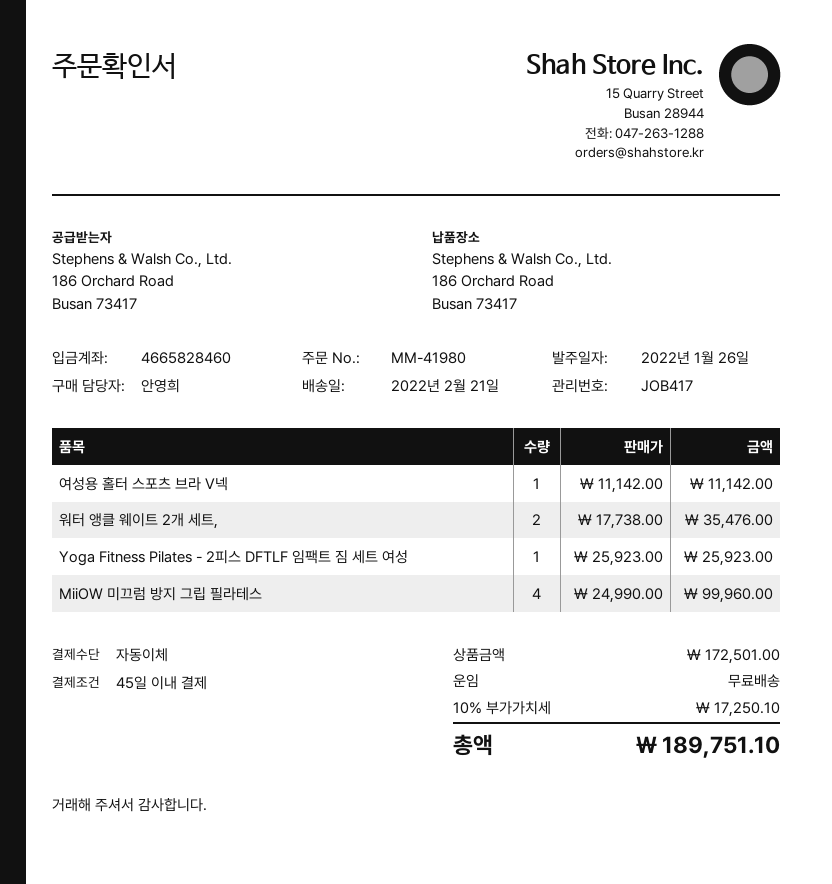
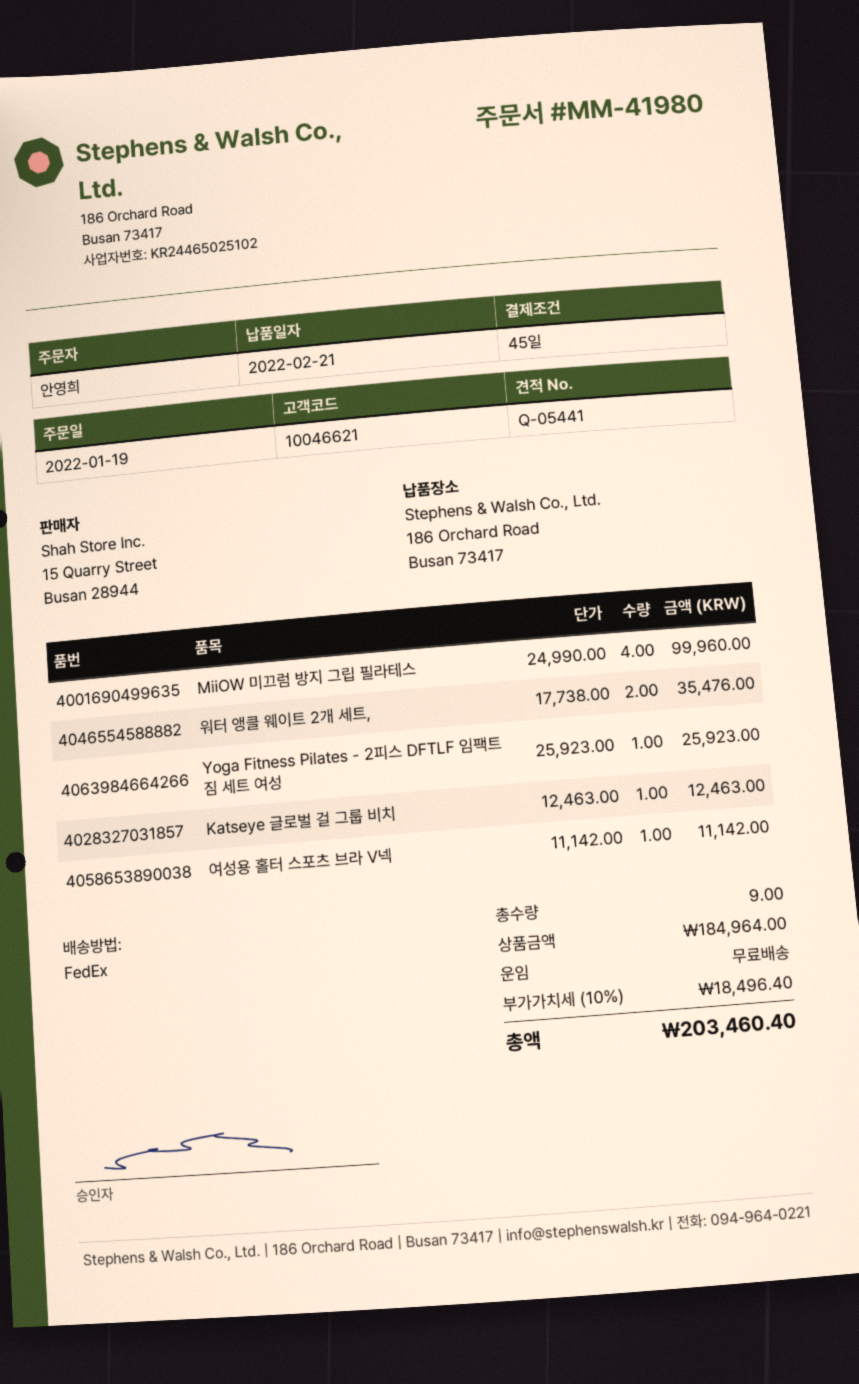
order date: 2022-01-26 -> 2022-01-19
Katseye 글로벌 걸 그룹 비치: none -> 1 x 12463.00 = 12463.00
subtotal: 172501.00 -> 184964.00
tax: 10% = 17250.10 -> 10% = 18496.40
total: 189751.10 -> 203460.40

